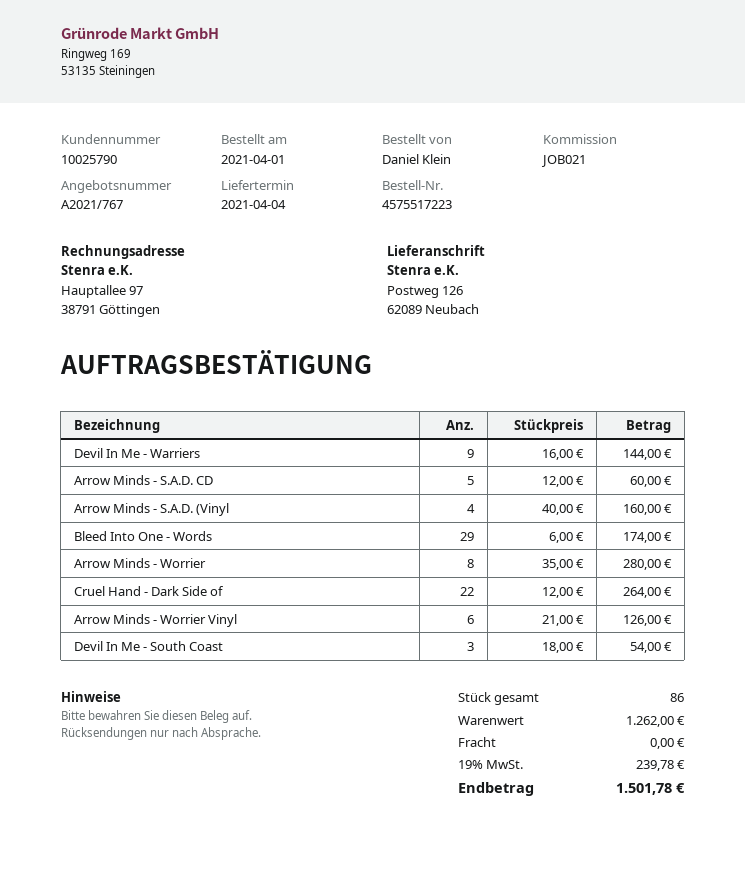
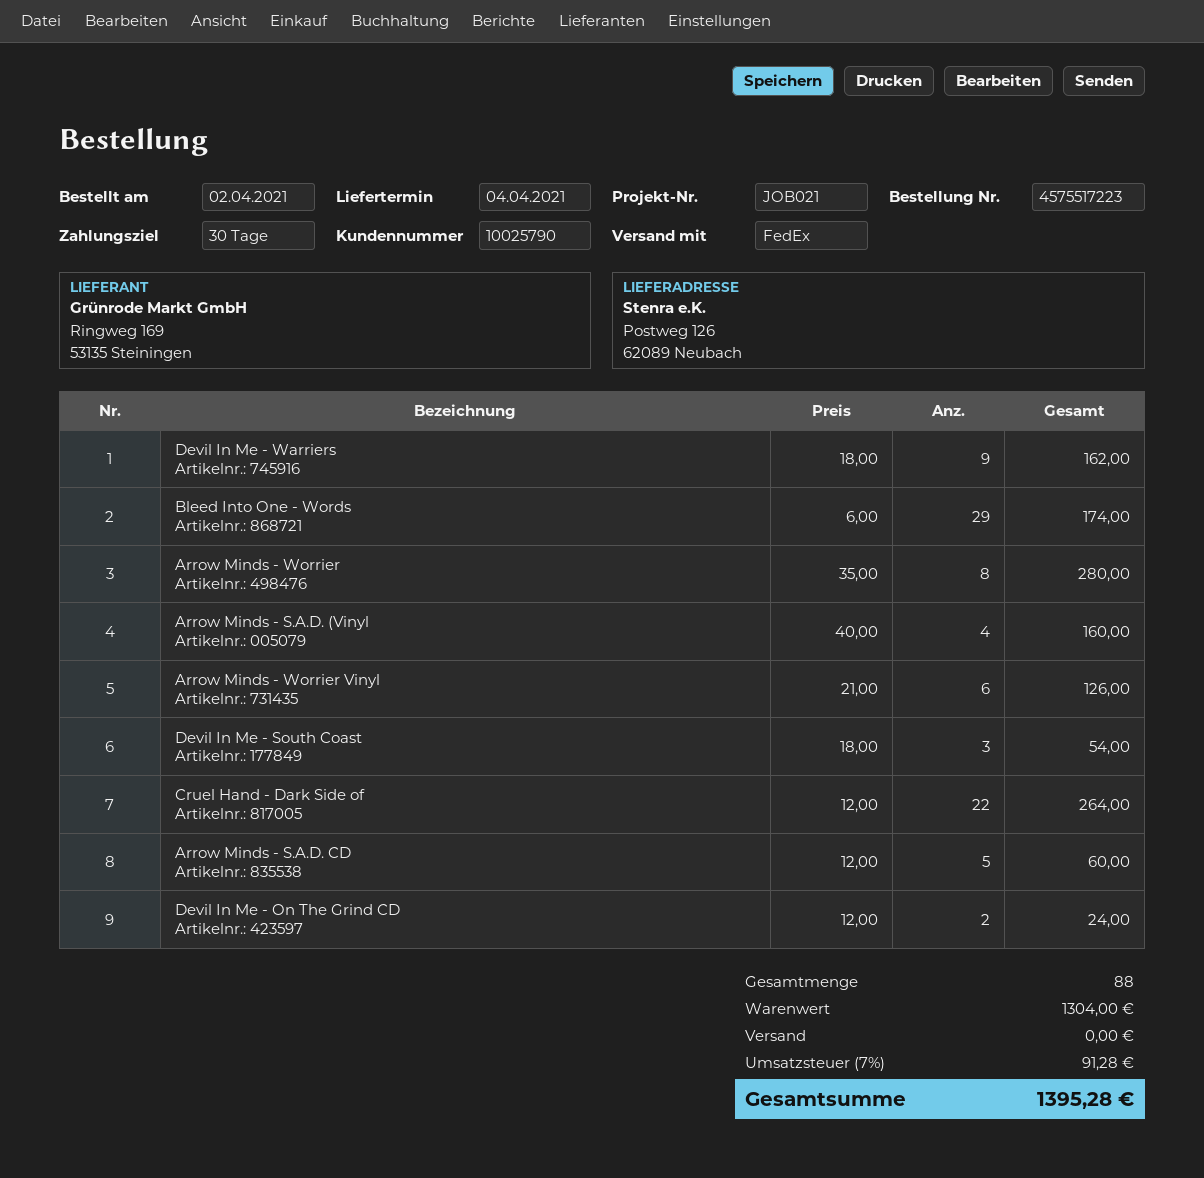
order date: 2021-04-01 -> 2021-04-02
Devil In Me - Warriers: 9 x 16.00 = 144.00 -> 9 x 18.00 = 162.00
Devil In Me - On The Grind CD: none -> 2 x 12.00 = 24.00
total quantity: 86 -> 88
subtotal: 1262.00 -> 1304.00
tax: 19% = 239.78 -> 7% = 91.28
total: 1501.78 -> 1395.28

